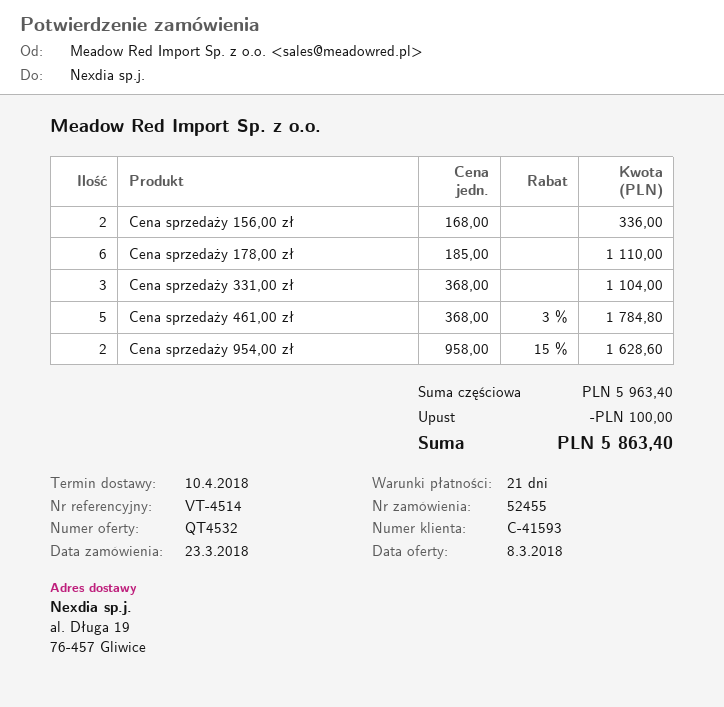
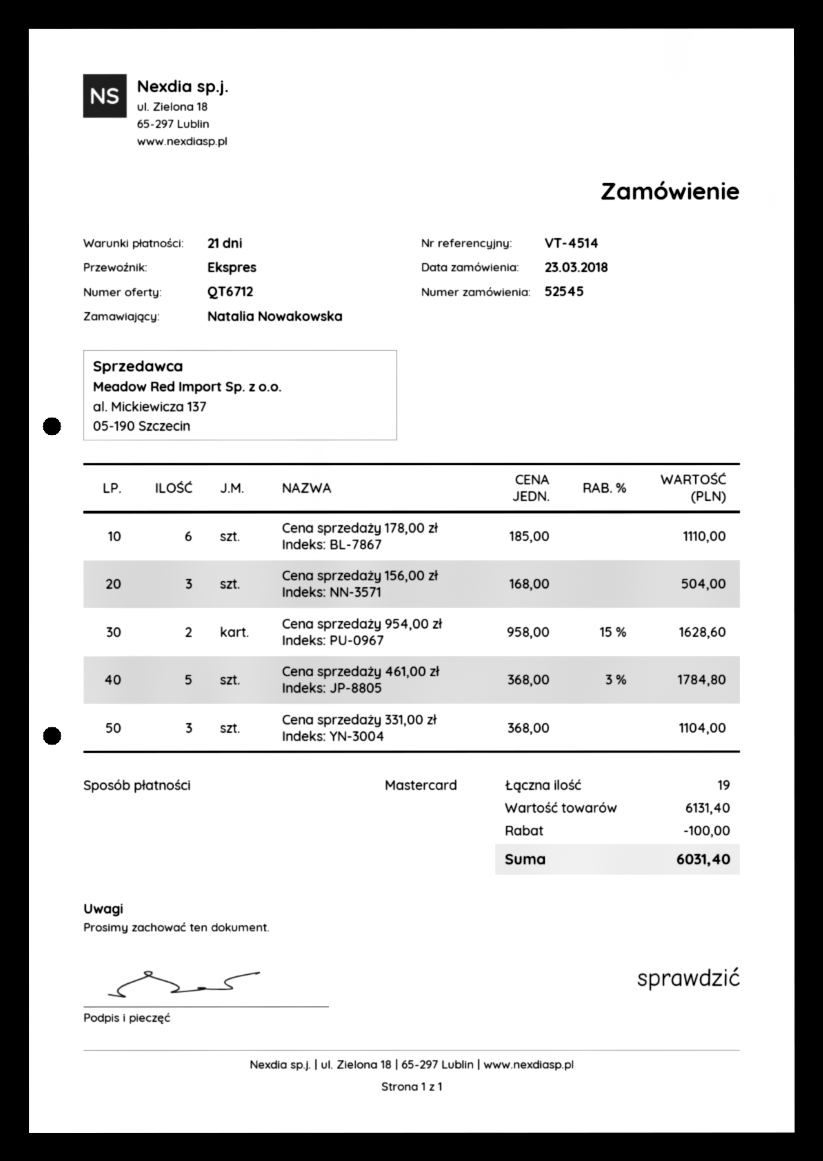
quote number: QT4532 -> QT6712
order number: 52455 -> 52545
Cena sprzedaży 156,00 zł: 2 x 168.00 = 336.00 -> 3 x 168.00 = 504.00
subtotal: 5963.40 -> 6131.40
total: 5863.40 -> 6031.40

